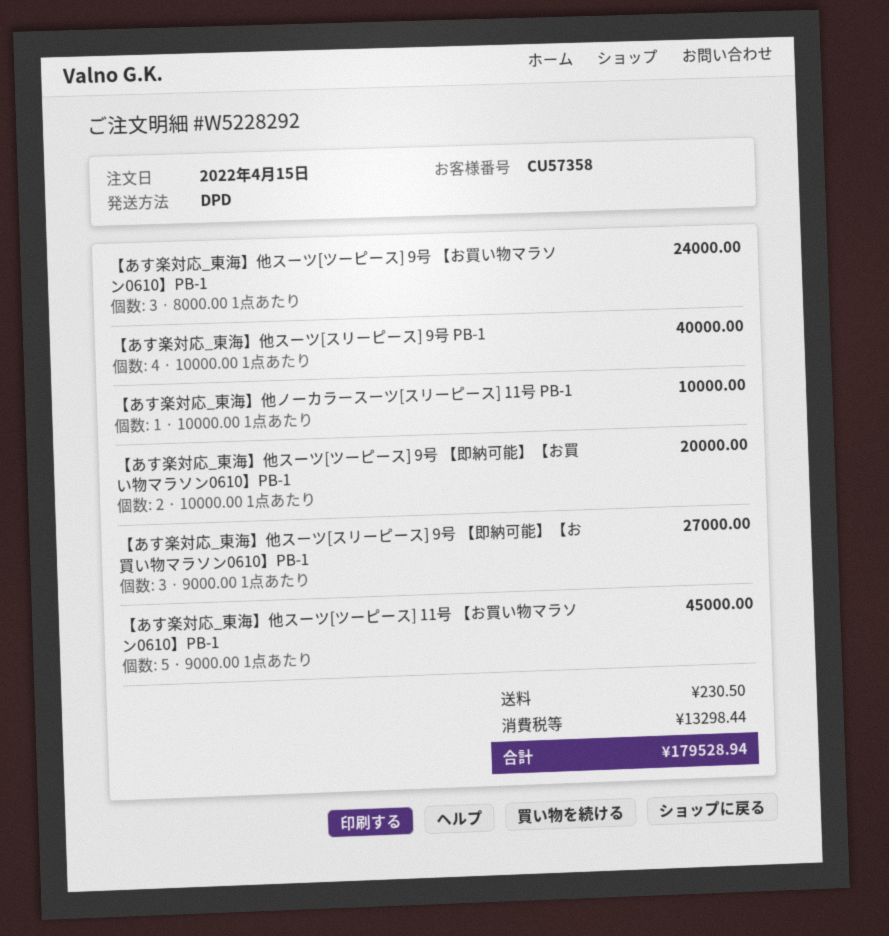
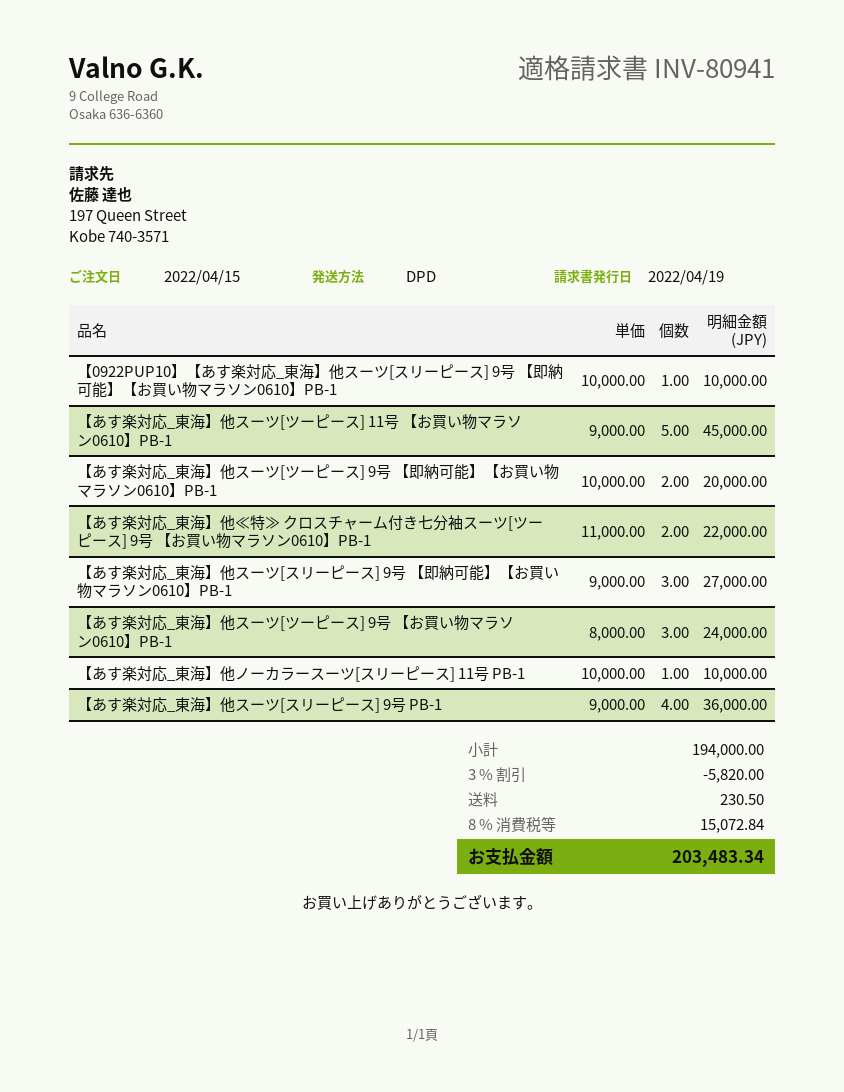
【あす楽対応_東海】他スーツ[スリーピース] 9号 PB-1: 4 x 10000.00 = 40000.00 -> 4 x 9000.00 = 36000.00
【0922PUP10】【あす楽対応_東海】他スーツ[スリーピース] 9号 【即納可能】【お買い物マラソン0610】PB-1: none -> 1 x 10000.00 = 10000.00
【あす楽対応_東海】他≪特≫ クロスチャーム付き七分袖スーツ[ツーピース] 9号 【お買い物マラソン0610】PB-1: none -> 2 x 11000.00 = 22000.00
discount: none -> 3% = 5820.00
tax: 13298.44 -> 15072.84
total: 179528.94 -> 203483.34

